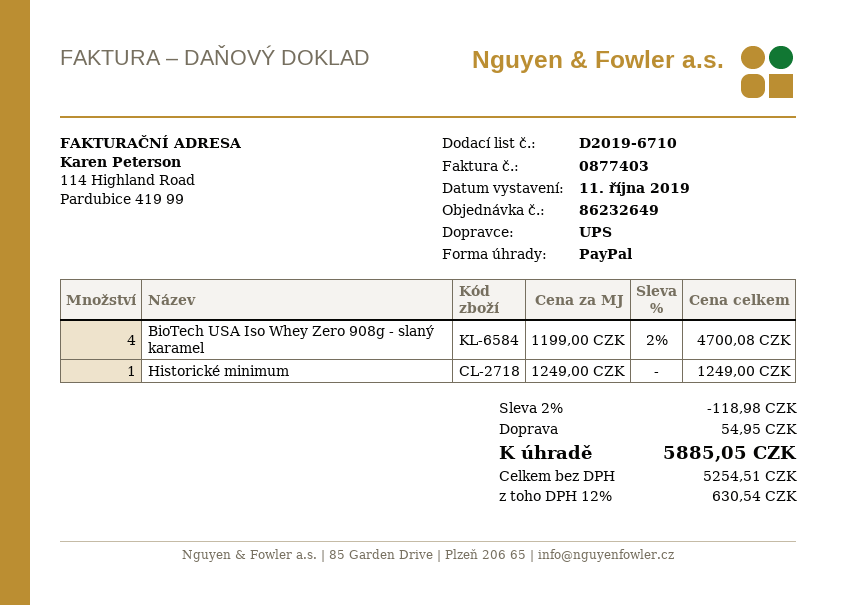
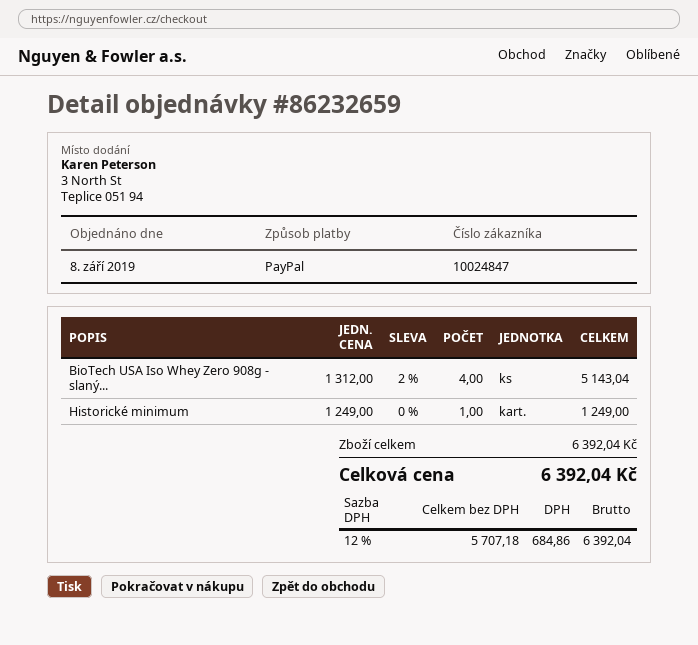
order number: 86232649 -> 86232659
BioTech USA Iso Whey Zero 908g - slaný karamel: 4 x 1199.00 - 2% = 4700.08 -> 4 x 1312.00 - 2% = 5143.04
discount: 2% = 118.98 -> none
shipping: 54.95 -> none
net: 5254.51 -> 5707.18
tax: 12% = 630.54 -> 12% = 684.86
total: 5885.05 -> 6392.04

